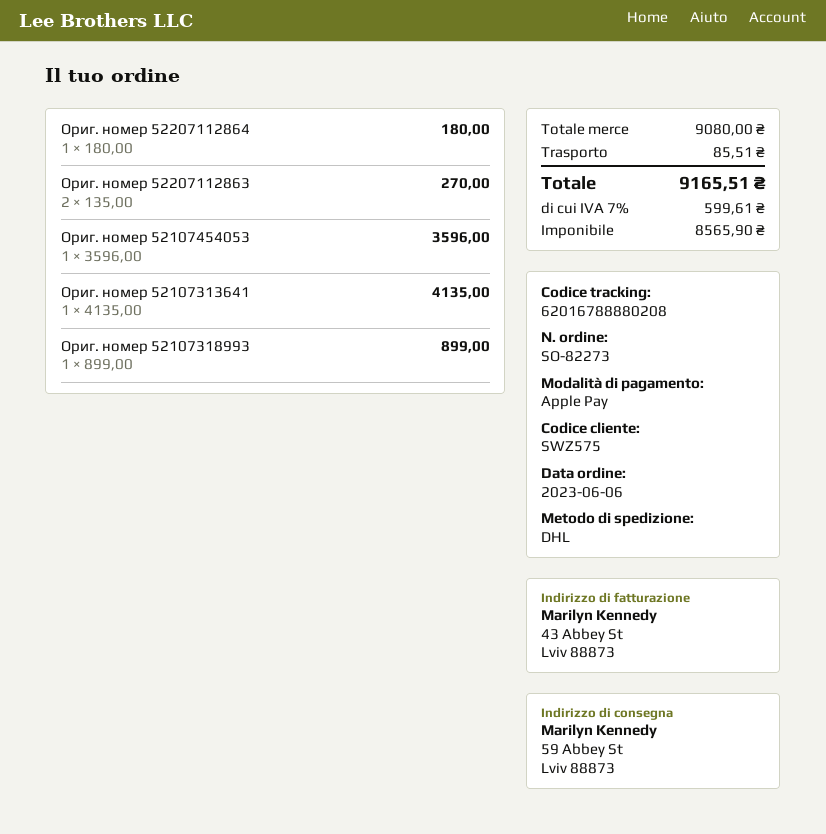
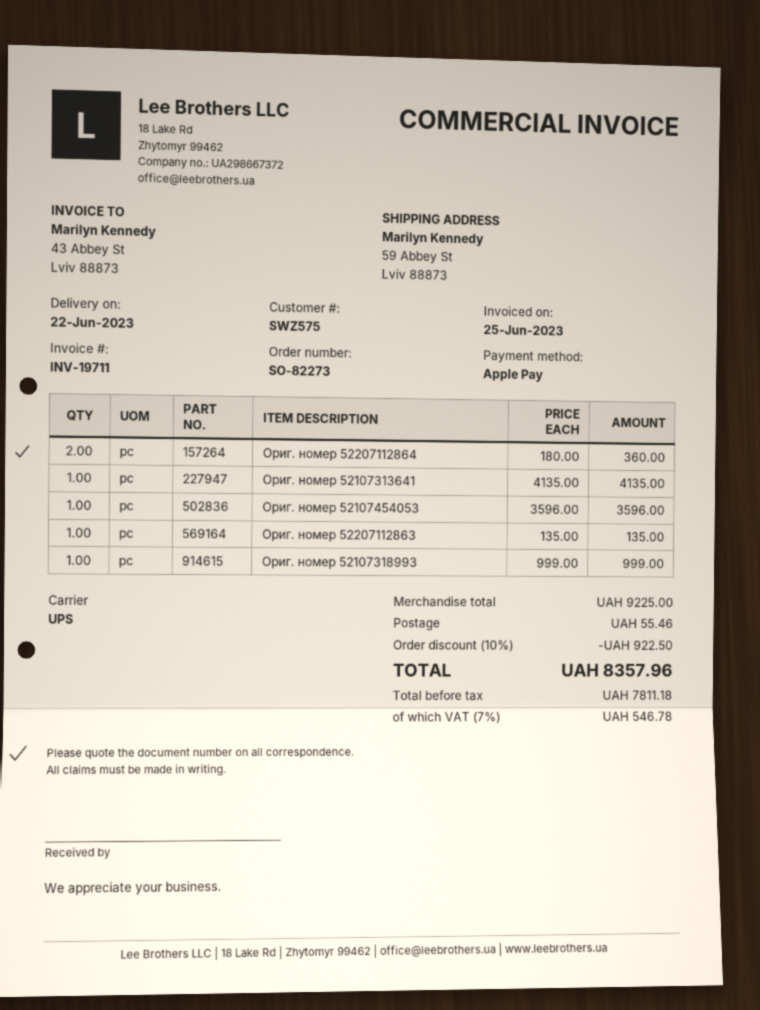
shipping method: DHL -> UPS
Ориг. номер 52207112864: 1 x 180.00 = 180.00 -> 2 x 180.00 = 360.00
Ориг. номер 52207112863: 2 x 135.00 = 270.00 -> 1 x 135.00 = 135.00
Ориг. номер 52107318993: 1 x 899.00 = 899.00 -> 1 x 999.00 = 999.00
subtotal: 9080.00 -> 9225.00
discount: none -> 10% = 922.50
shipping: 85.51 -> 55.46
net: 8565.90 -> 7811.18
tax: 7% = 599.61 -> 7% = 546.78
total: 9165.51 -> 8357.96

